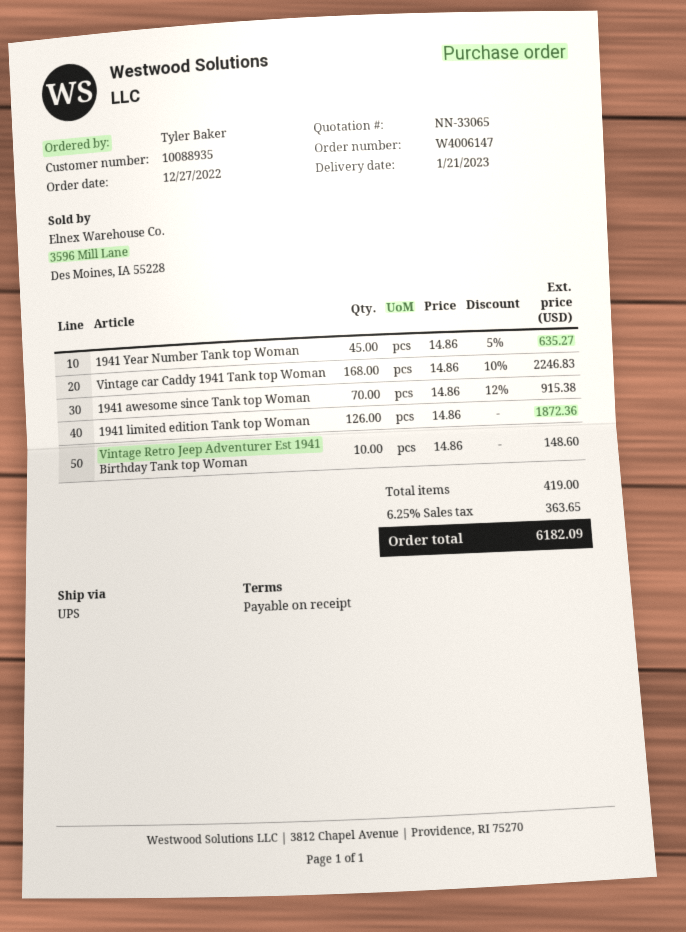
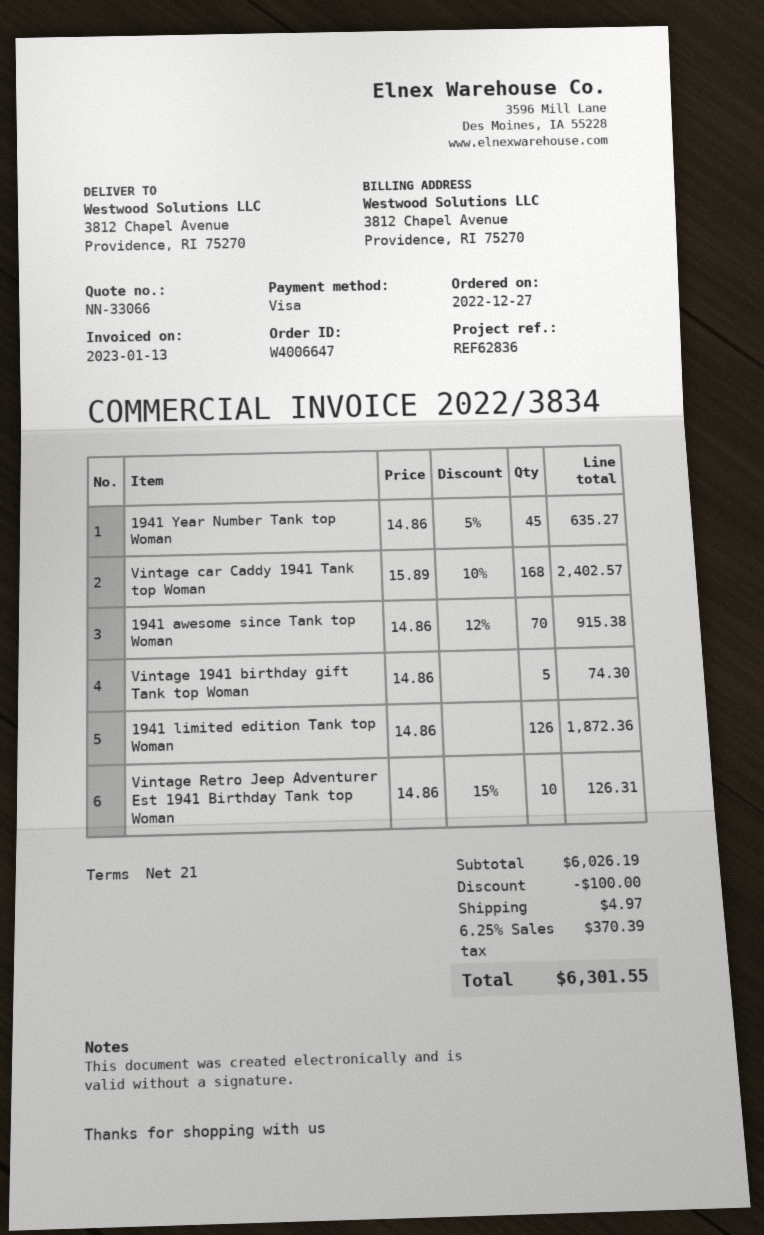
quote number: NN-33065 -> NN-33066
order number: W4006147 -> W4006647
payment terms: on receipt -> 21 days
Vintage car Caddy 1941 Tank top Woman: 168 x 14.86 - 10% = 2246.83 -> 168 x 15.89 - 10% = 2402.57
Vintage Retro Jeep Adventurer Est 1941 Birthday Tank top Woman: 10 x 14.86 = 148.60 -> 10 x 14.86 - 15% = 126.31
Vintage 1941 birthday gift Tank top Woman: none -> 5 x 14.86 = 74.30
discount: none -> 100.00
shipping: none -> 4.97
tax: 6.25% = 363.65 -> 6.25% = 370.39
total: 6182.09 -> 6301.55

